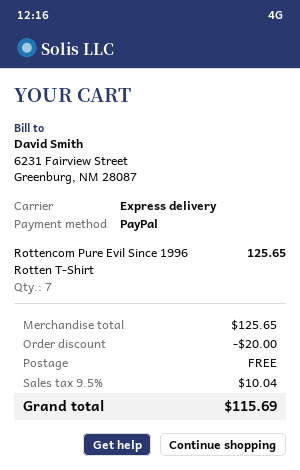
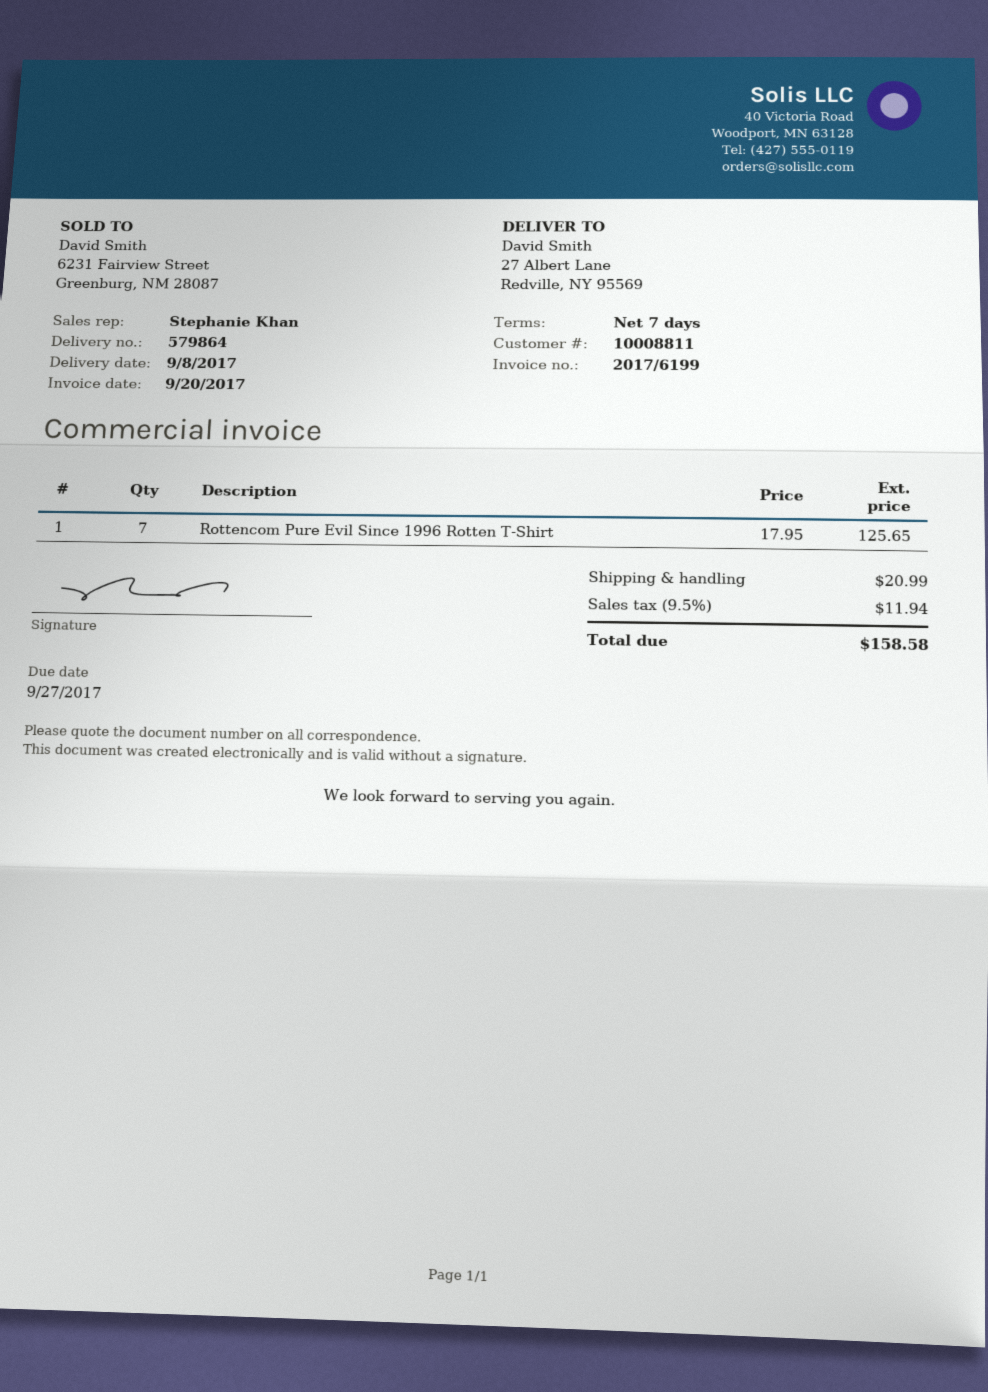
discount: 20.00 -> none
shipping: 0.00 -> 20.99
tax: 9.5% = 10.04 -> 9.5% = 11.94
total: 115.69 -> 158.58

